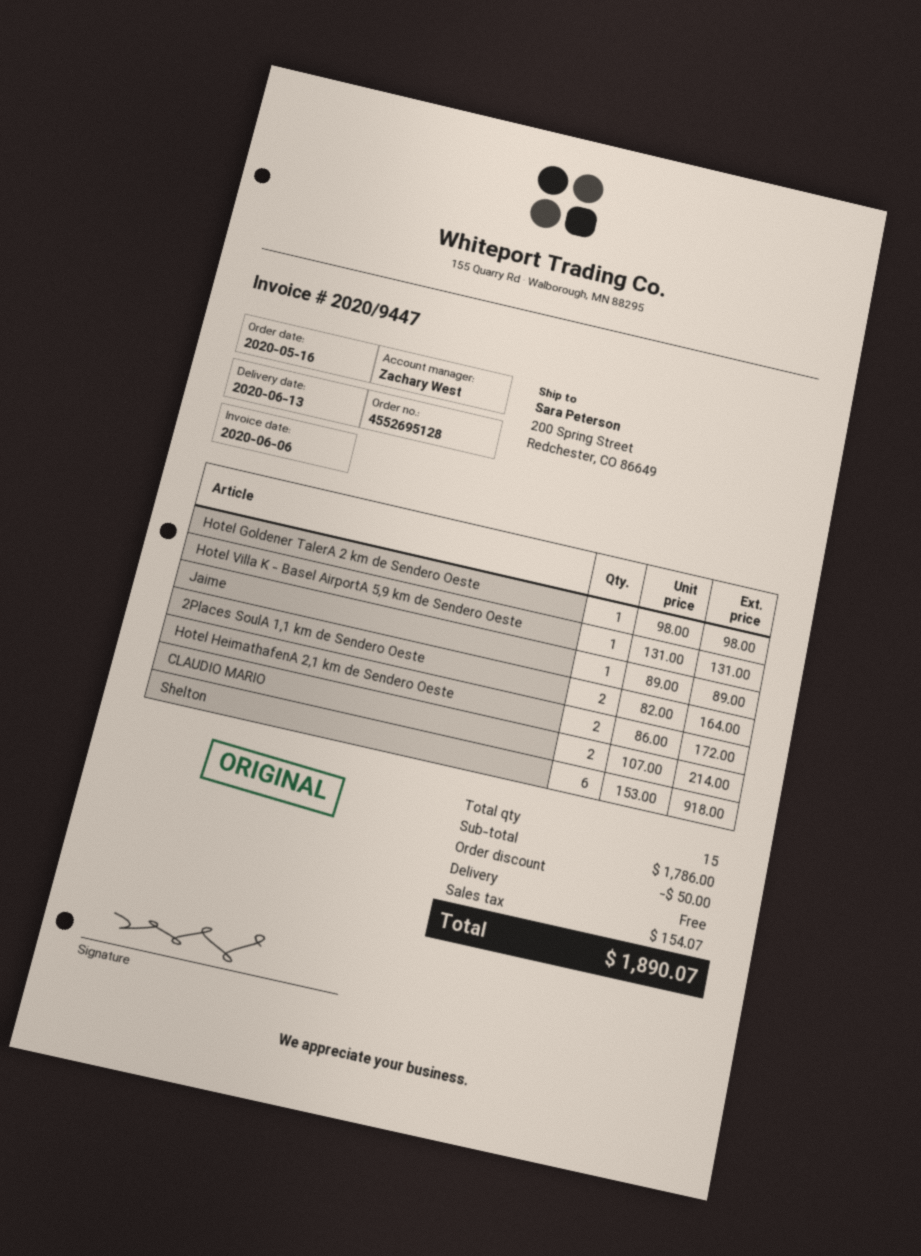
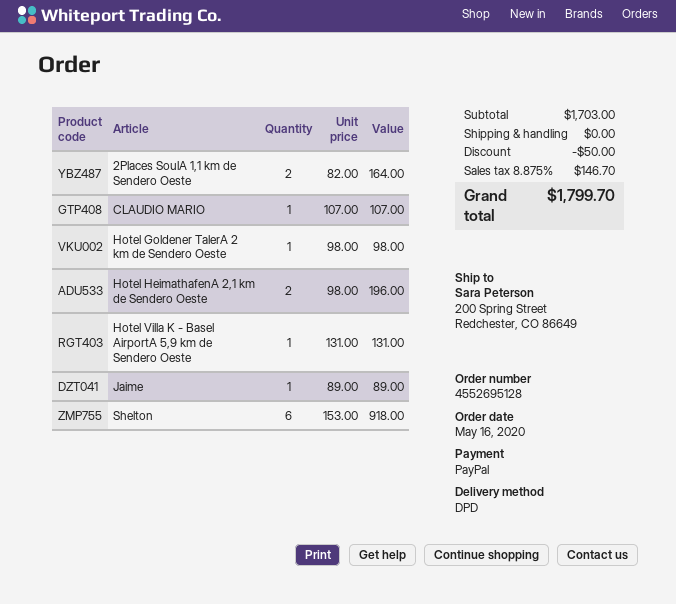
Hotel HeimathafenA 2,1 km de Sendero Oeste: 2 x 86.00 = 172.00 -> 2 x 98.00 = 196.00
CLAUDIO MARIO: 2 x 107.00 = 214.00 -> 1 x 107.00 = 107.00
subtotal: 1786.00 -> 1703.00
tax: 154.07 -> 146.70
total: 1890.07 -> 1799.70

